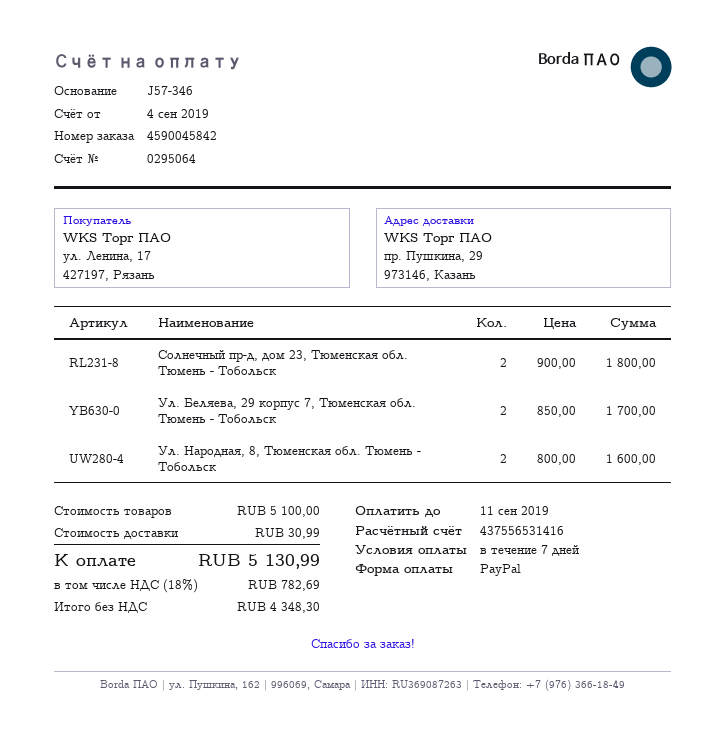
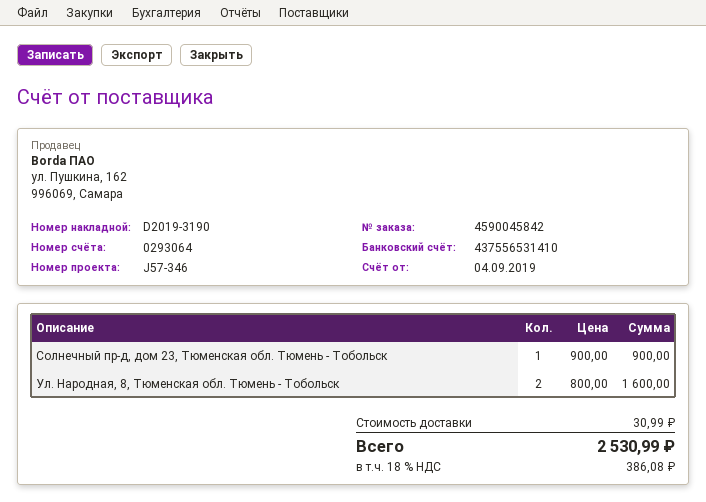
invoice number: 0295064 -> 0293064
bank account: 437556531416 -> 437556531410
Солнечный пр-д, дом 23, Тюменская обл. Тюмень - Тобольск: 2 x 900.00 = 1800.00 -> 1 x 900.00 = 900.00
Ул. Беляева, 29 корпус 7, Тюменская обл. Тюмень - Тобольск: 2 x 850.00 = 1700.00 -> none
tax: 18% = 782.69 -> 18% = 386.08
total: 5130.99 -> 2530.99

